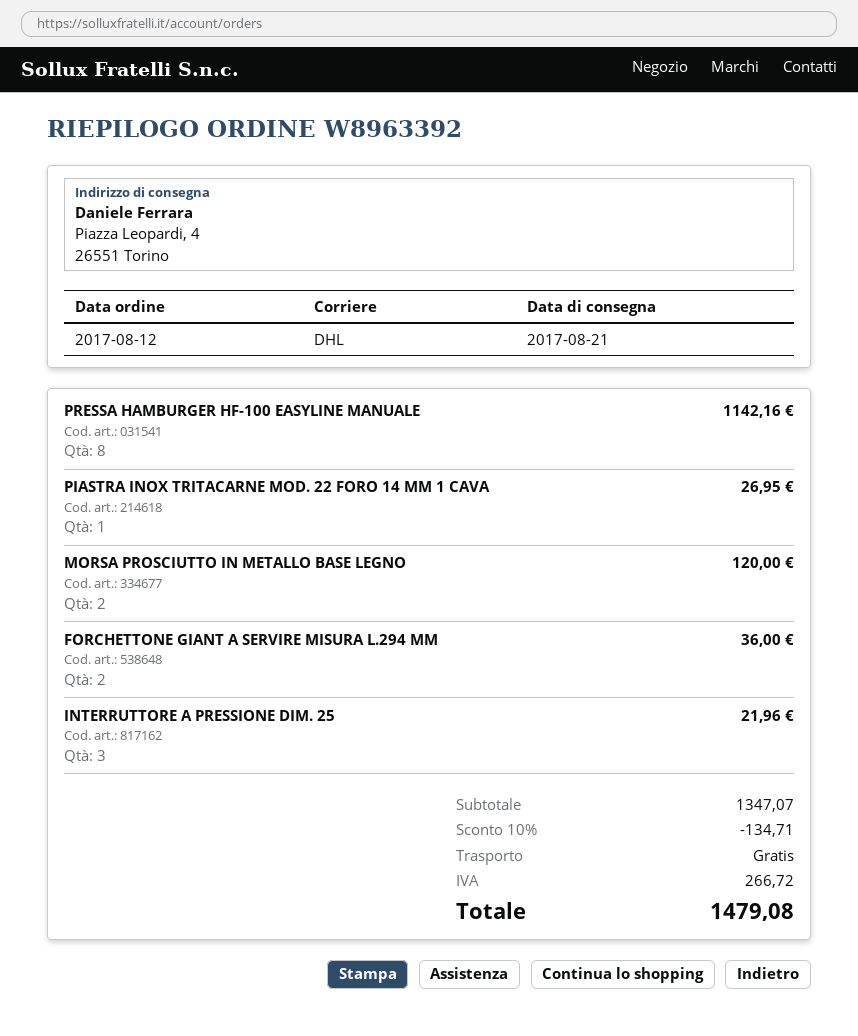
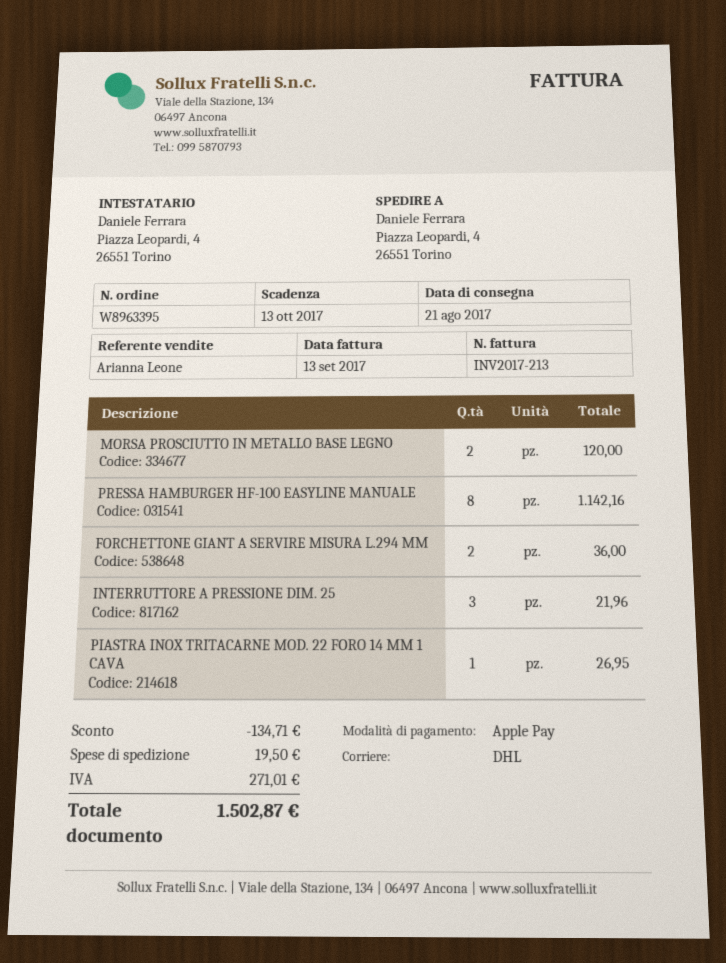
order number: W8963392 -> W8963395
shipping: 0.00 -> 19.50
tax: 266.72 -> 271.01
total: 1479.08 -> 1502.87

